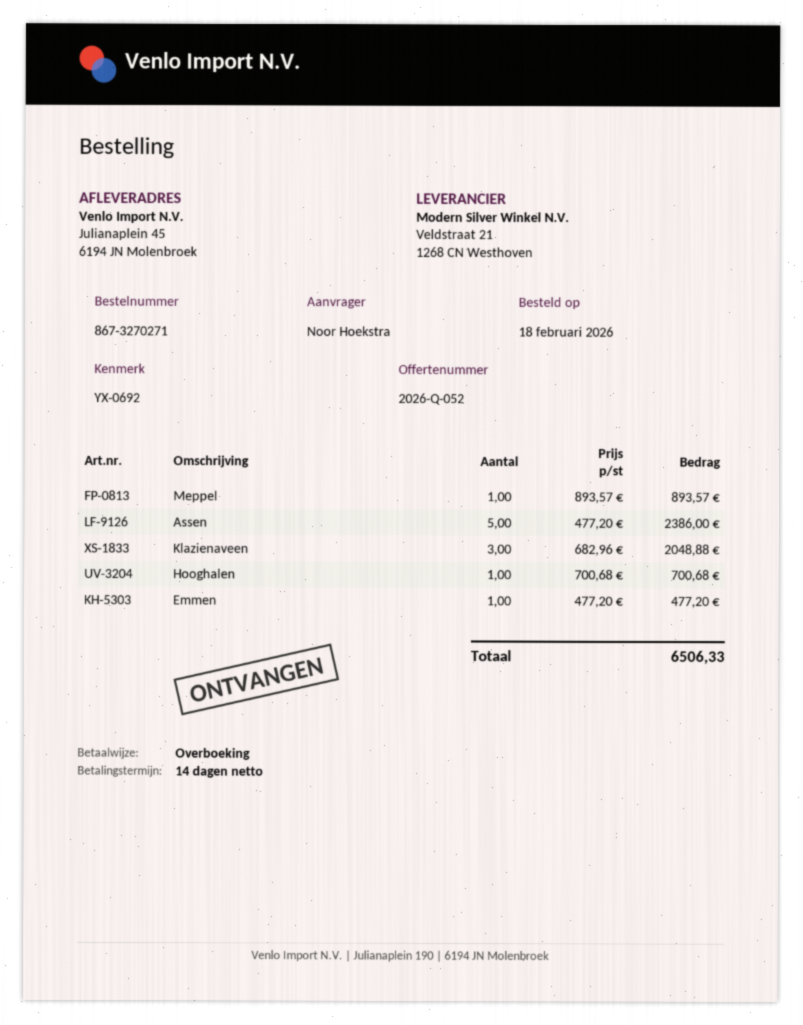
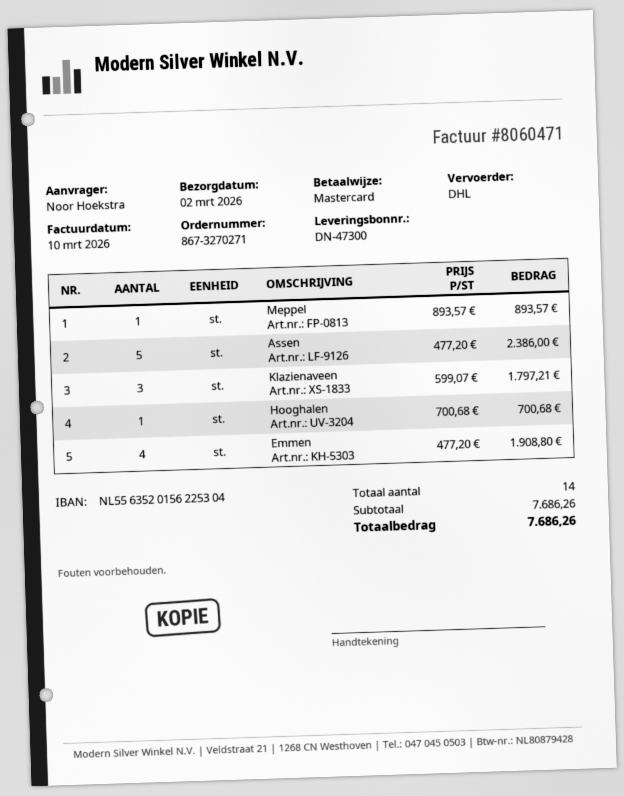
payment method: bank transfer -> Mastercard
Klazienaveen: 3 x 682.96 = 2048.88 -> 3 x 599.07 = 1797.21
Emmen: 1 x 477.20 = 477.20 -> 4 x 477.20 = 1908.80
total: 6506.33 -> 7686.26

